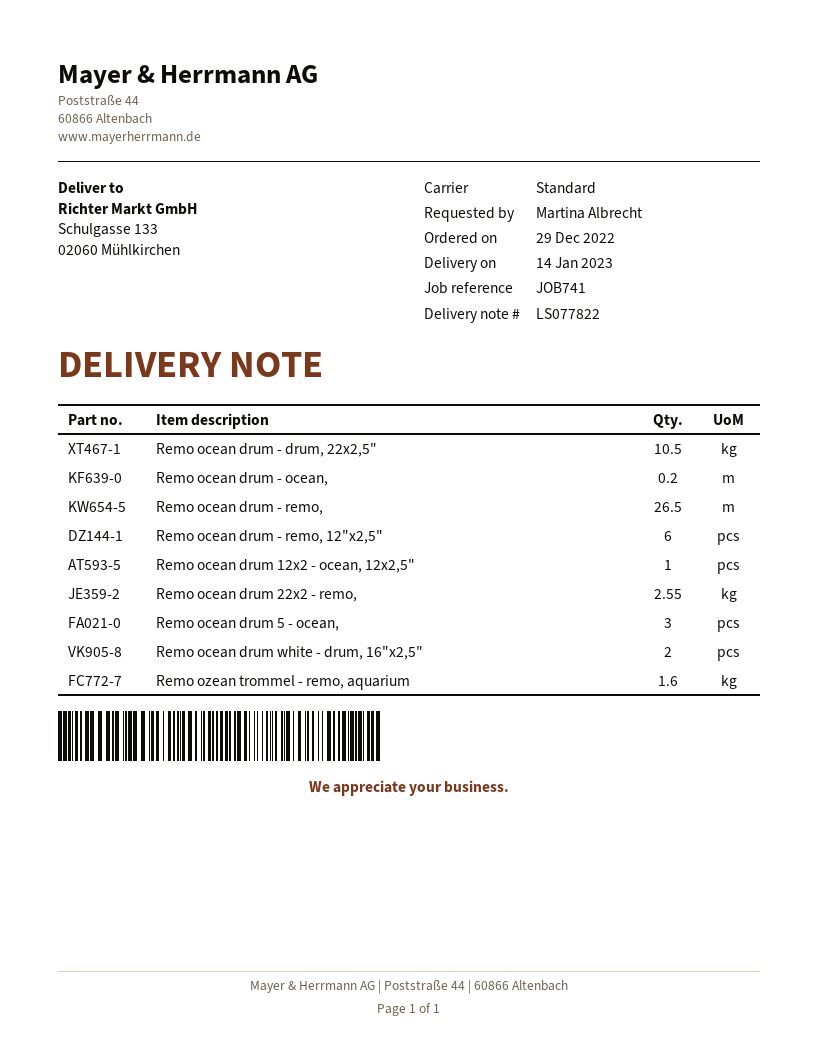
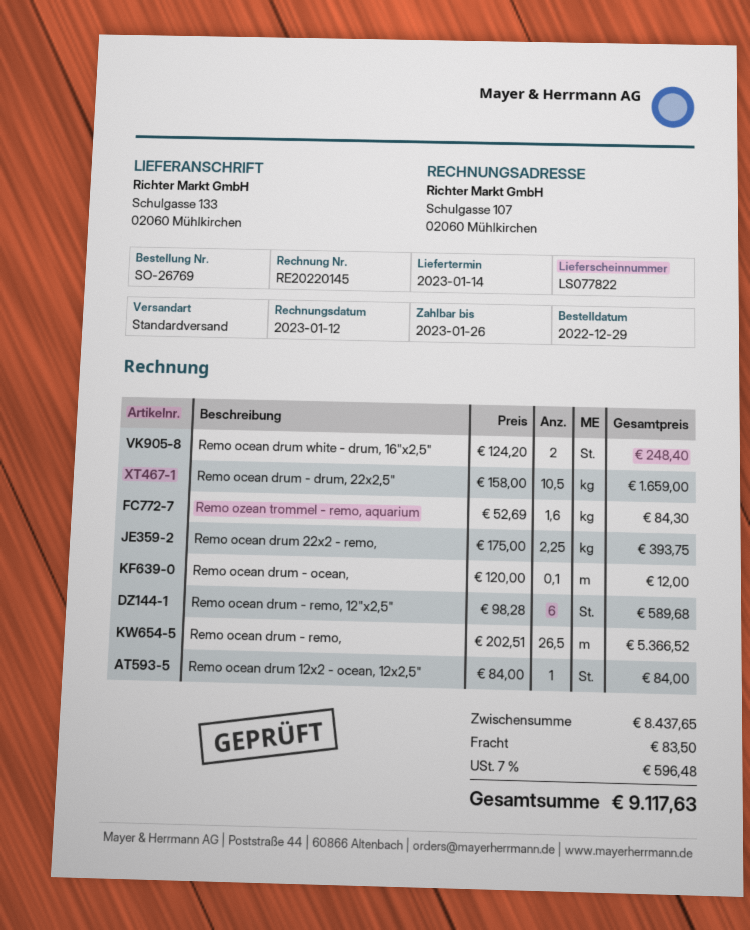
Remo ocean drum - ocean,: 0.2 -> 0.1
Remo ocean drum 22x2 - remo,: 2.55 -> 2.25
Remo ocean drum 5 - ocean,: 3 -> none

